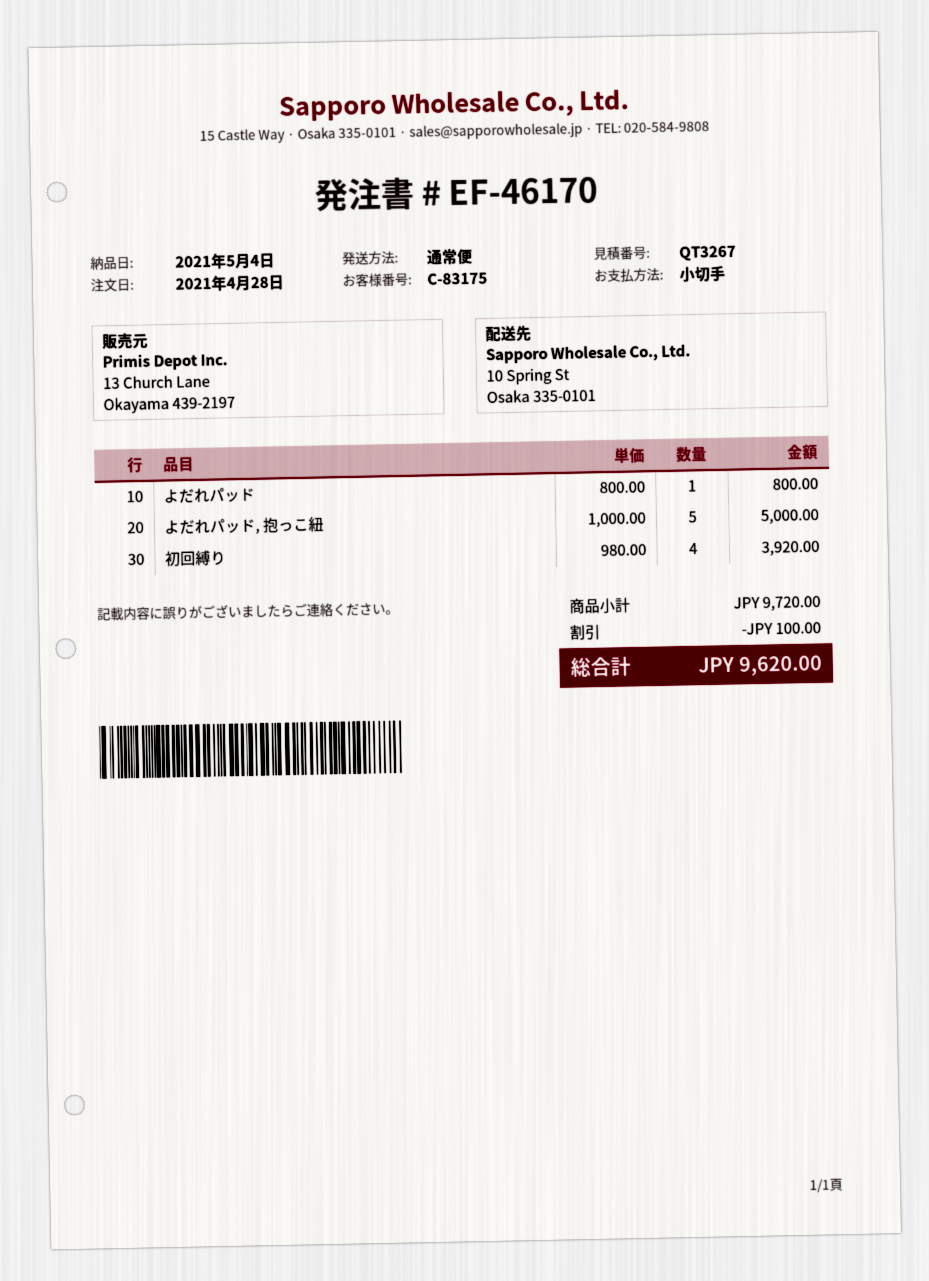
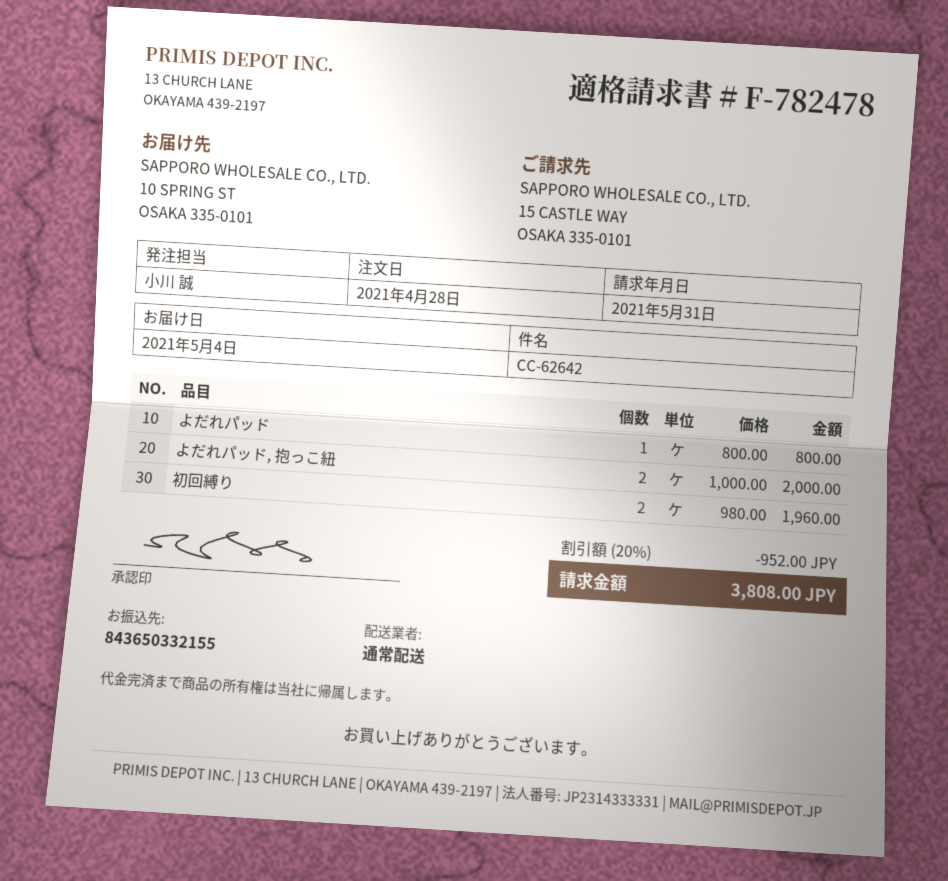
よだれパッド, 抱っこ紐: 5 x 1000.00 = 5000.00 -> 2 x 1000.00 = 2000.00
初回縛り: 4 x 980.00 = 3920.00 -> 2 x 980.00 = 1960.00
discount: 100.00 -> 952.00
total: 9620.00 -> 3808.00

